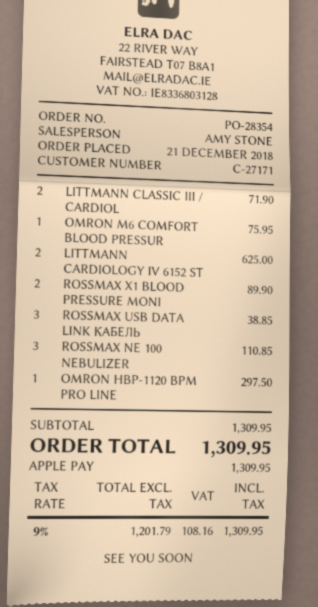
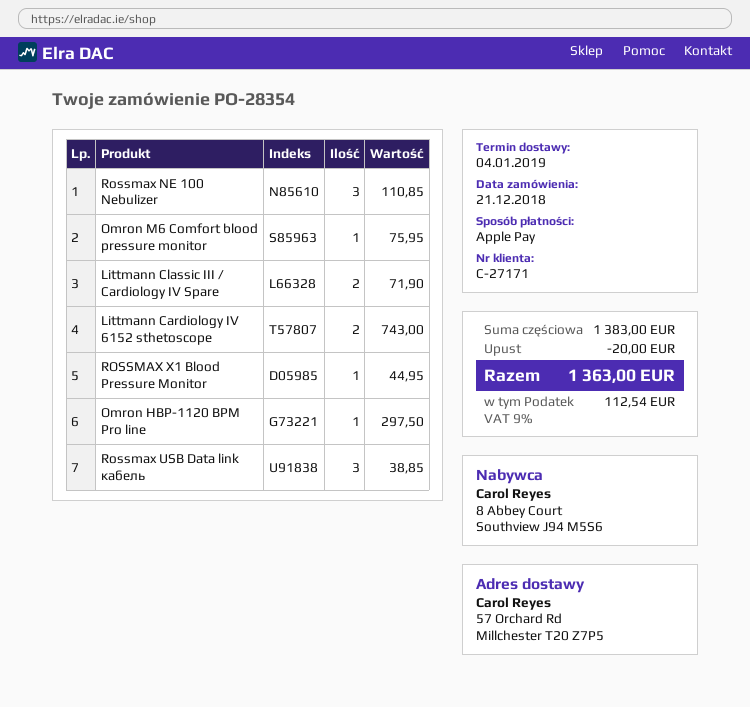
LITTMANN CARDIOLOGY IV 6152 ST: 2 for 625.00 -> 2 for 743.00
ROSSMAX X1 BLOOD PRESSURE MONI: 2 for 89.90 -> 1 for 44.95
subtotal: 1309.95 -> 1383.00
discount: none -> 20.00
tax: 9% = 108.16 -> 9% = 112.54
total: 1309.95 -> 1363.00

